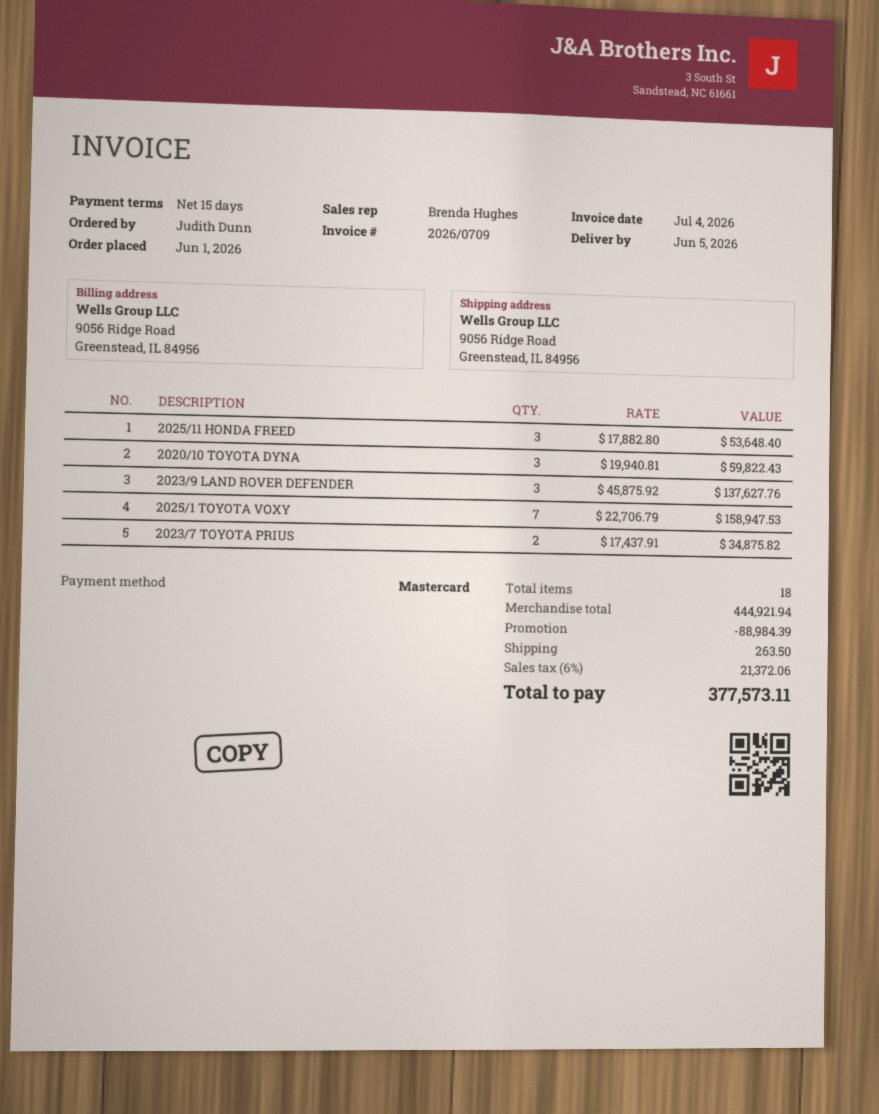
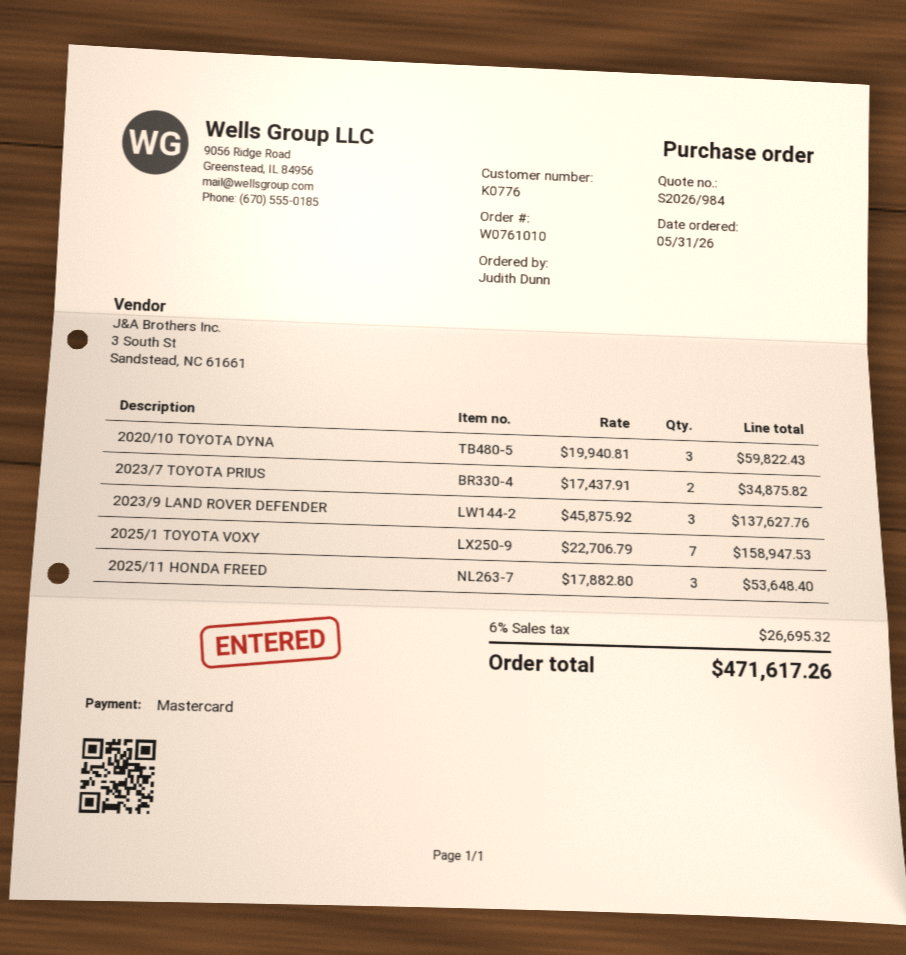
order date: 2026-06-01 -> 2026-05-31
discount: 88984.39 -> none
shipping: 263.50 -> none
tax: 6% = 21372.06 -> 6% = 26695.32
total: 377573.11 -> 471617.26

